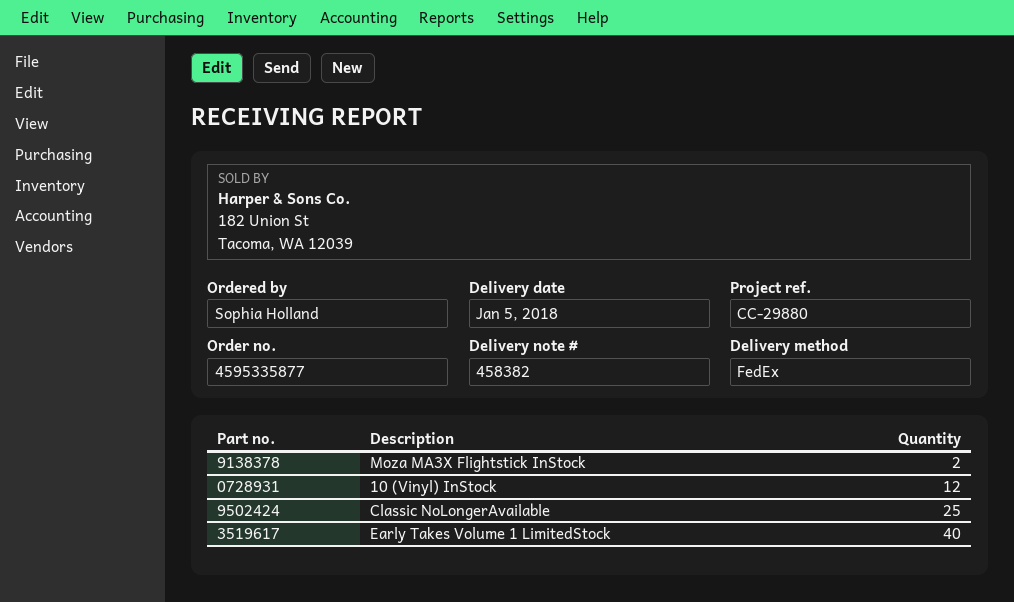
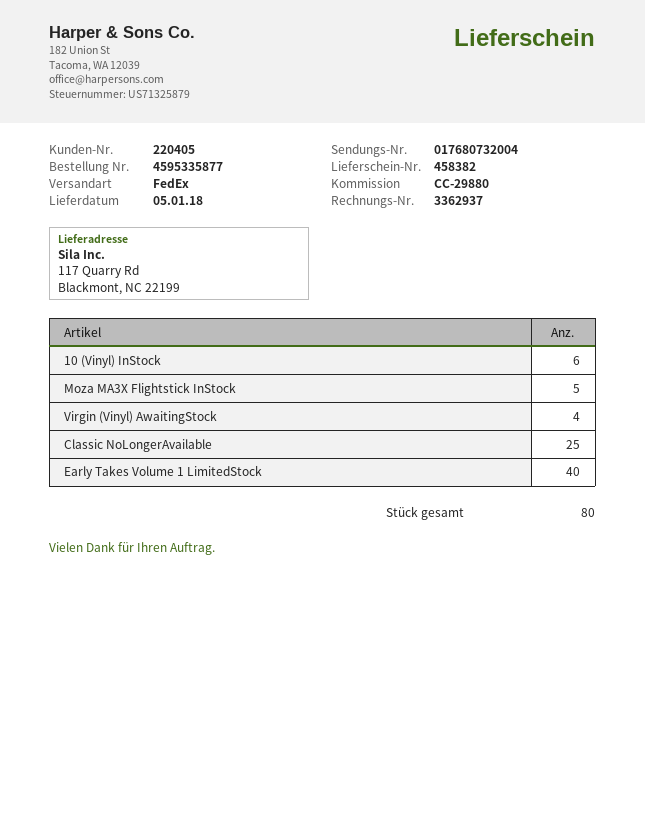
Moza MA3X Flightstick InStock: 2 -> 5
10 (Vinyl) InStock: 12 -> 6
Virgin (Vinyl) AwaitingStock: none -> 4

